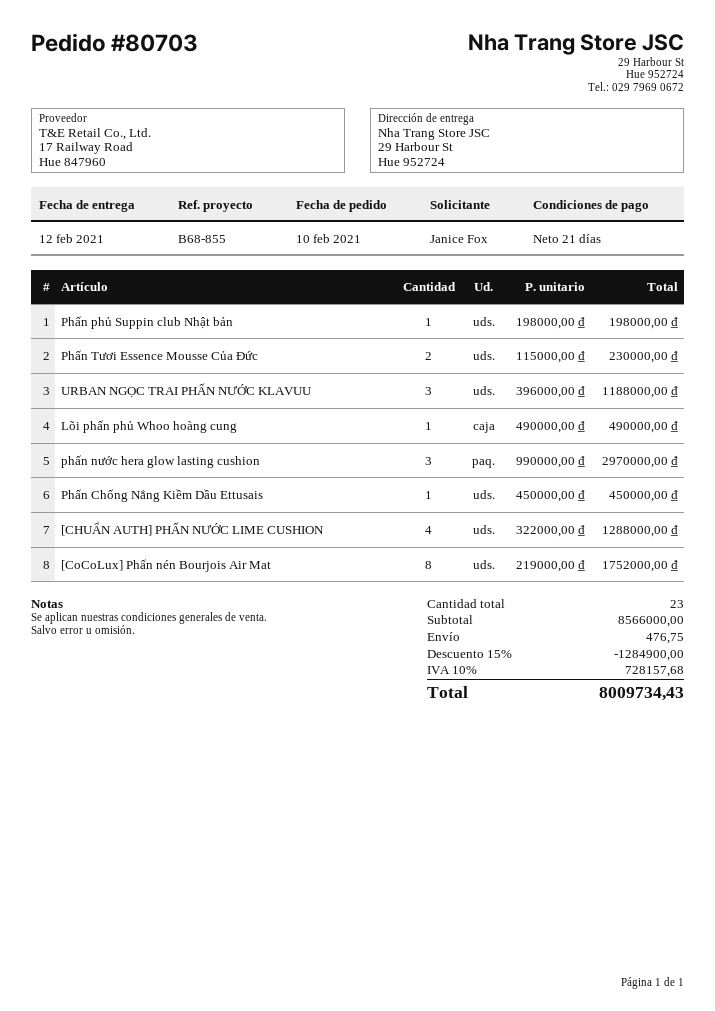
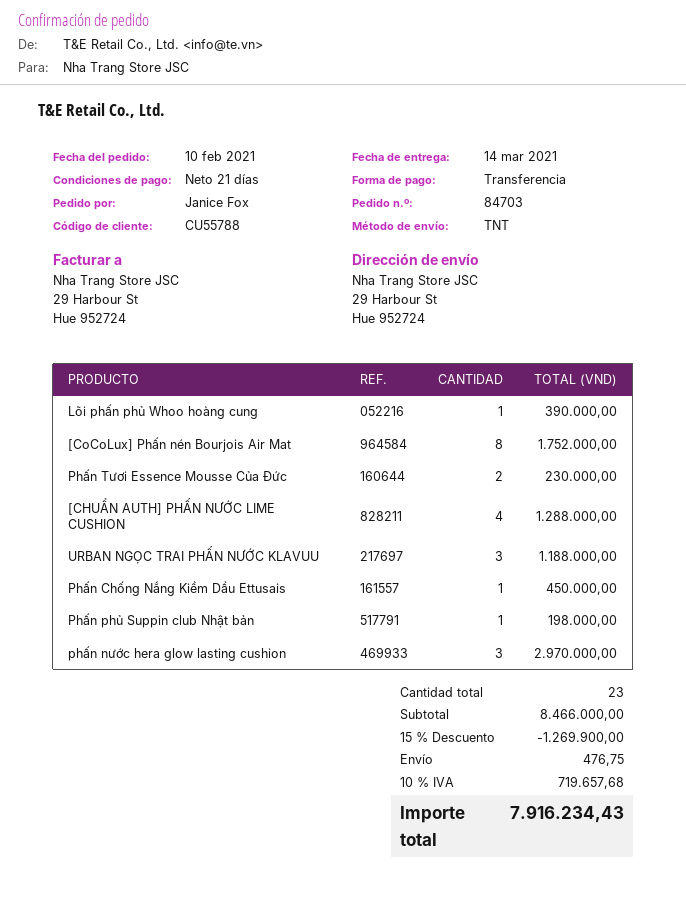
order number: 80703 -> 84703
delivery date: 2021-02-12 -> 2021-03-14
Lõi phấn phủ Whoo hoàng cung: 1 for 490000.00 -> 1 for 390000.00
subtotal: 8566000.00 -> 8466000.00
discount: 15% = 1284900.00 -> 15% = 1269900.00
tax: 10% = 728157.68 -> 10% = 719657.68
total: 8009734.43 -> 7916234.43

